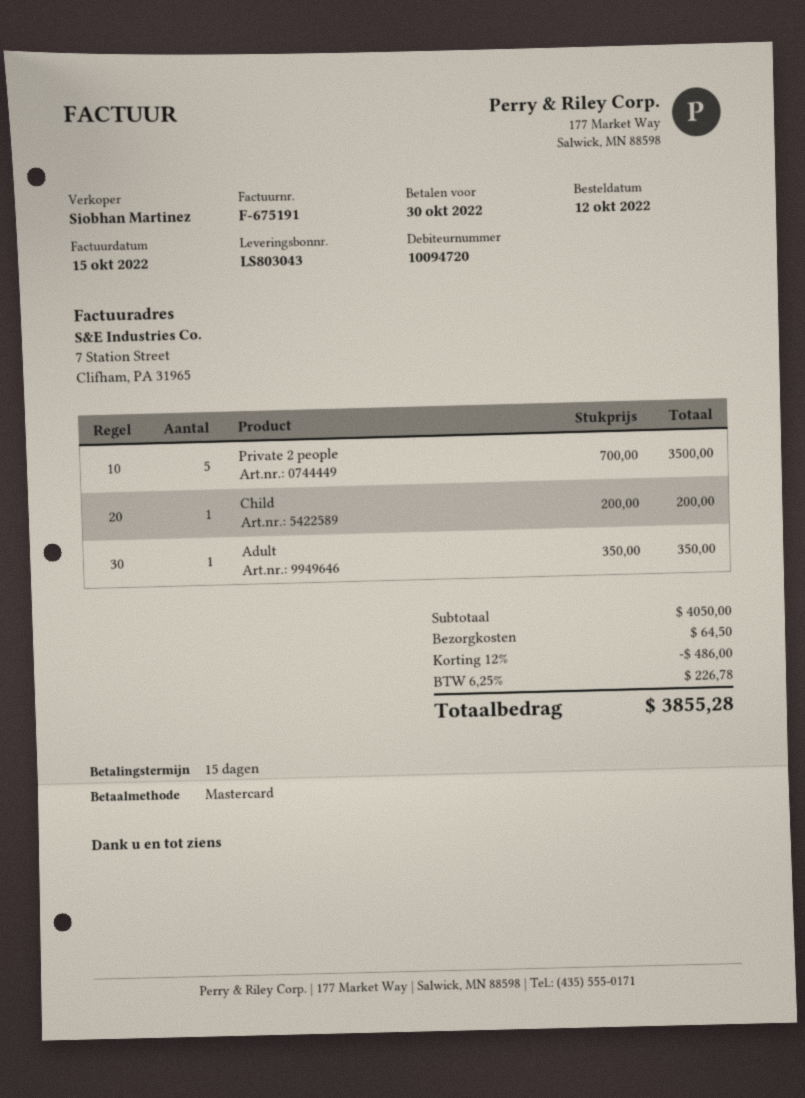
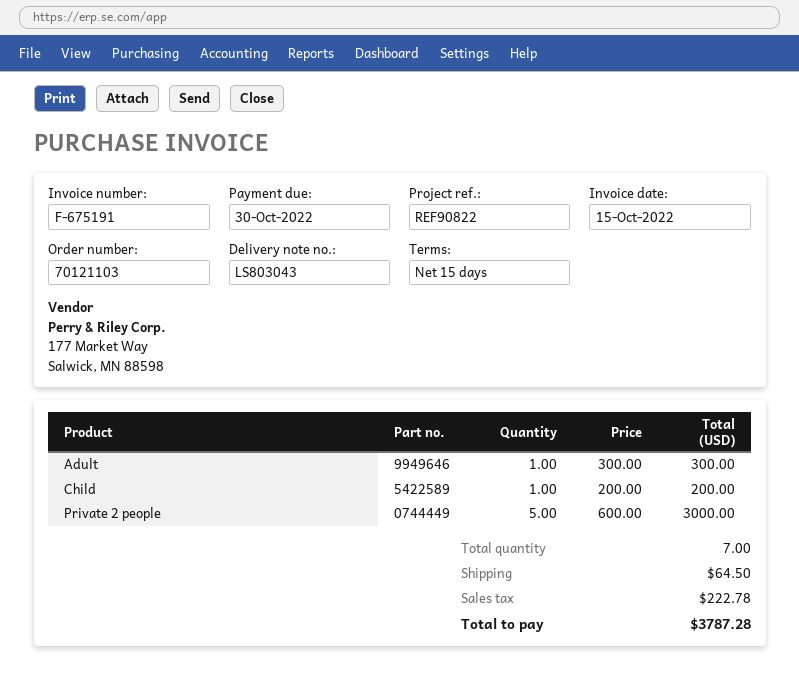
Private 2 people: 5 x 700.00 = 3500.00 -> 5 x 600.00 = 3000.00
Adult: 1 x 350.00 = 350.00 -> 1 x 300.00 = 300.00
discount: 12% = 486.00 -> none
tax: 226.78 -> 222.78
total: 3855.28 -> 3787.28

